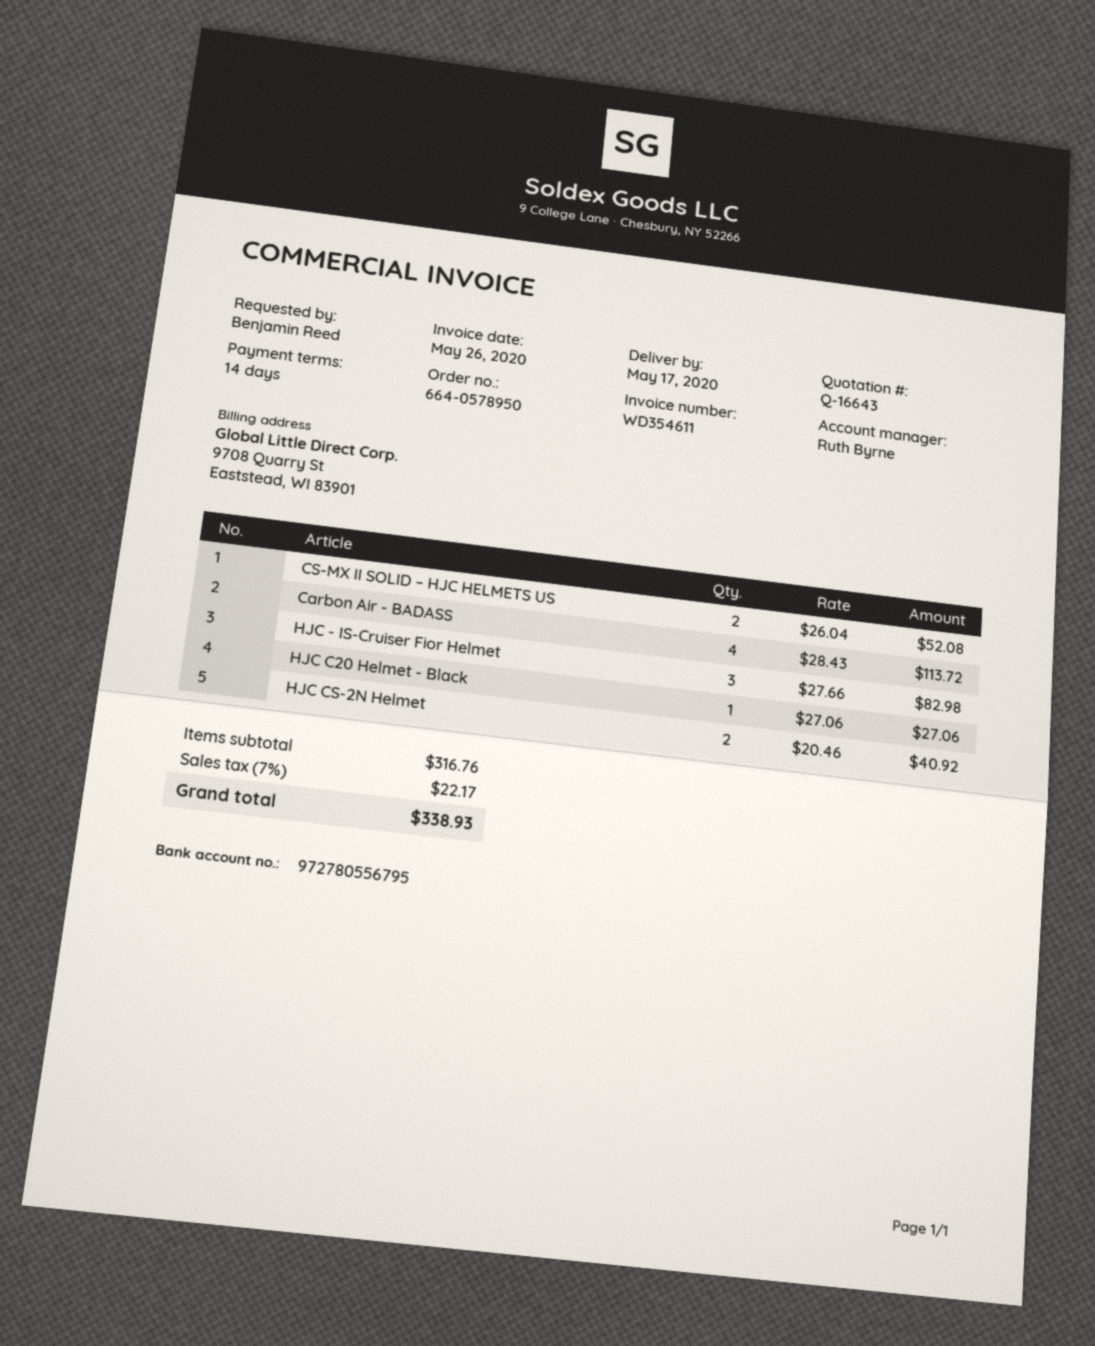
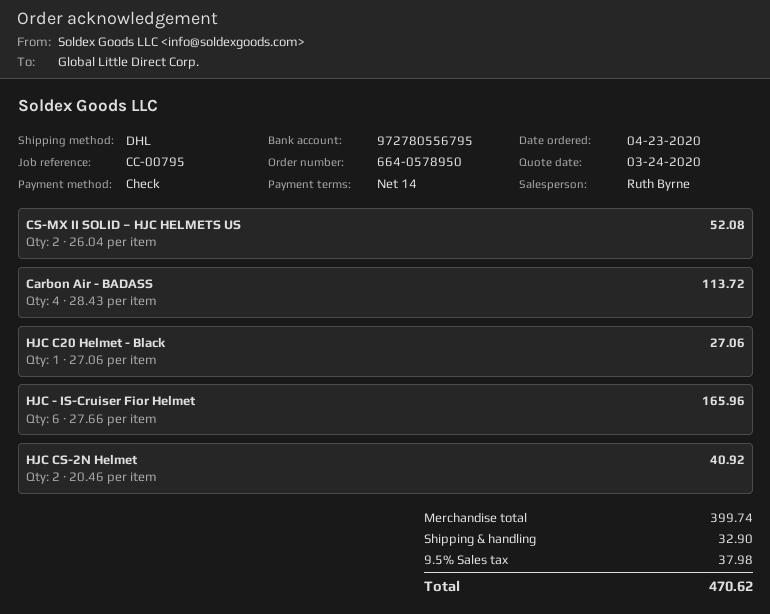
HJC - IS-Cruiser Fior Helmet: 3 x 27.66 = 82.98 -> 6 x 27.66 = 165.96
subtotal: 316.76 -> 399.74
shipping: none -> 32.90
tax: 7% = 22.17 -> 9.5% = 37.98
total: 338.93 -> 470.62

